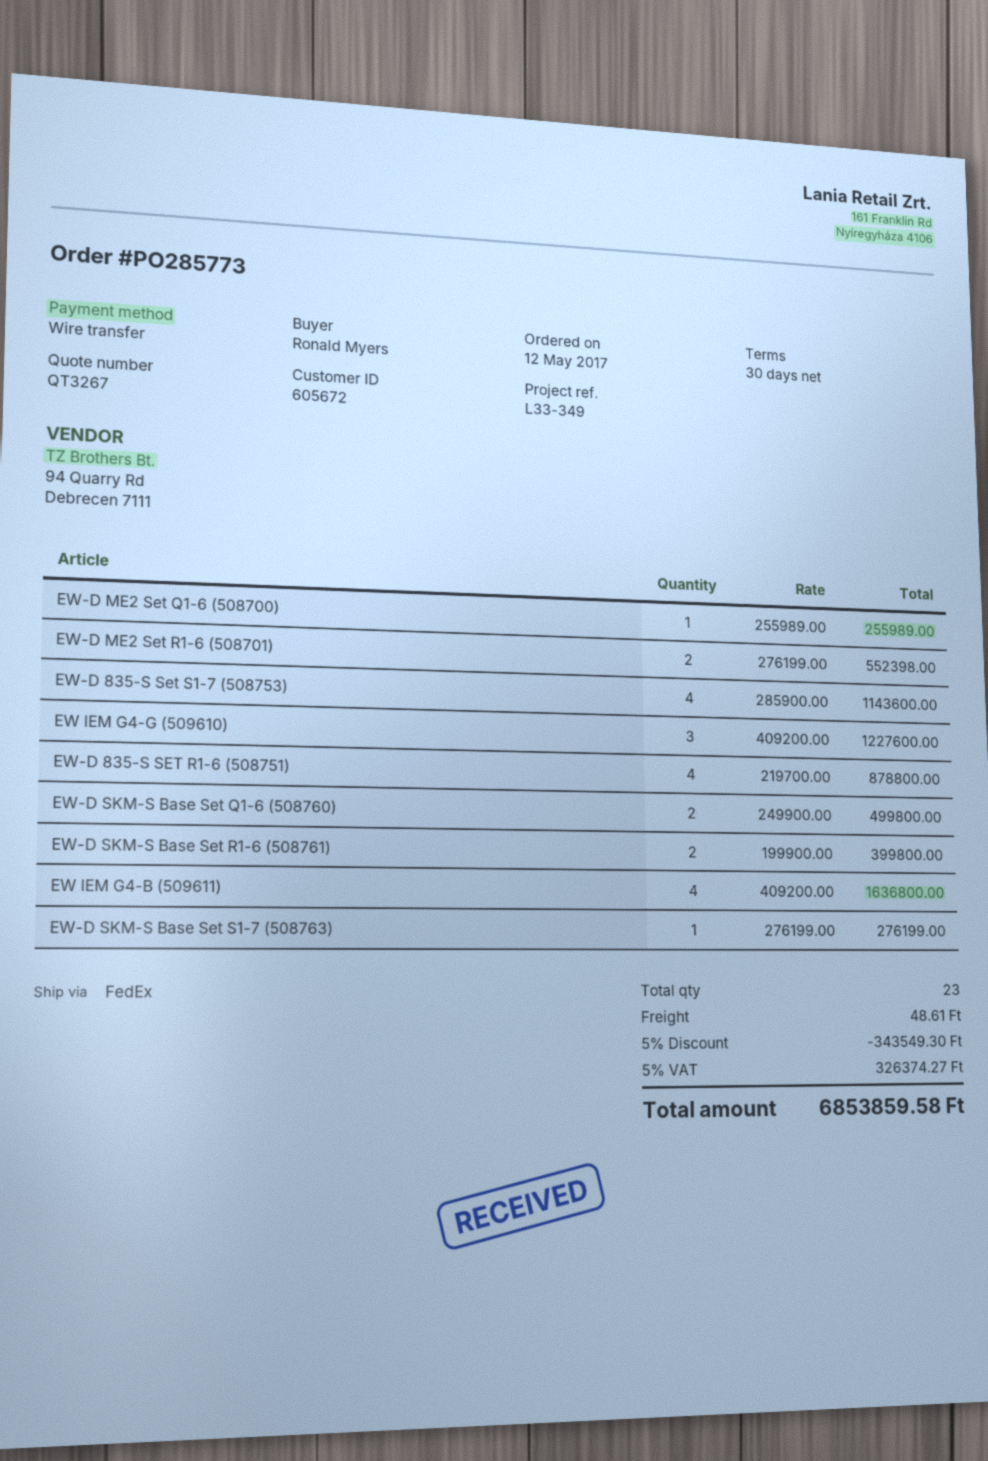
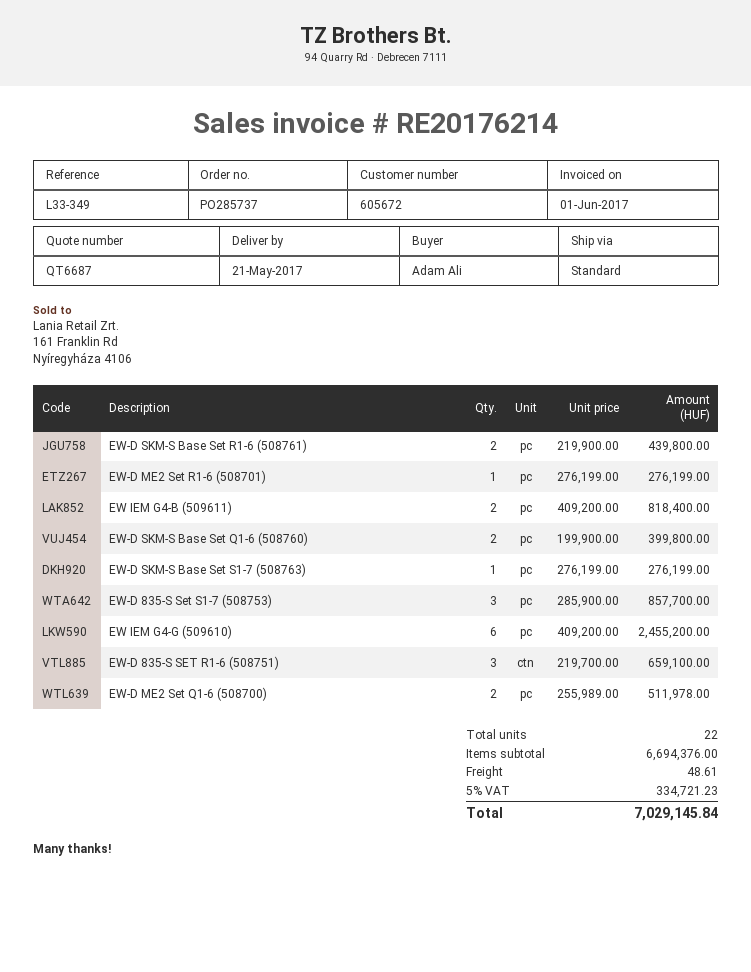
quote number: QT3267 -> QT6687
order number: PO285773 -> PO285737
ordered by: Ronald Myers -> Adam Ali
shipping method: FedEx -> standard
EW-D ME2 Set Q1-6 (508700): 1 x 255989.00 = 255989.00 -> 2 x 255989.00 = 511978.00
EW-D ME2 Set R1-6 (508701): 2 x 276199.00 = 552398.00 -> 1 x 276199.00 = 276199.00
EW-D 835-S Set S1-7 (508753): 4 x 285900.00 = 1143600.00 -> 3 x 285900.00 = 857700.00
EW IEM G4-G (509610): 3 x 409200.00 = 1227600.00 -> 6 x 409200.00 = 2455200.00
EW-D 835-S SET R1-6 (508751): 4 x 219700.00 = 878800.00 -> 3 x 219700.00 = 659100.00
EW-D SKM-S Base Set Q1-6 (508760): 2 x 249900.00 = 499800.00 -> 2 x 199900.00 = 399800.00
EW-D SKM-S Base Set R1-6 (508761): 2 x 199900.00 = 399800.00 -> 2 x 219900.00 = 439800.00
EW IEM G4-B (509611): 4 x 409200.00 = 1636800.00 -> 2 x 409200.00 = 818400.00
total quantity: 23 -> 22
discount: 5% = 343549.30 -> none
tax: 5% = 326374.27 -> 5% = 334721.23
total: 6853859.58 -> 7029145.84

